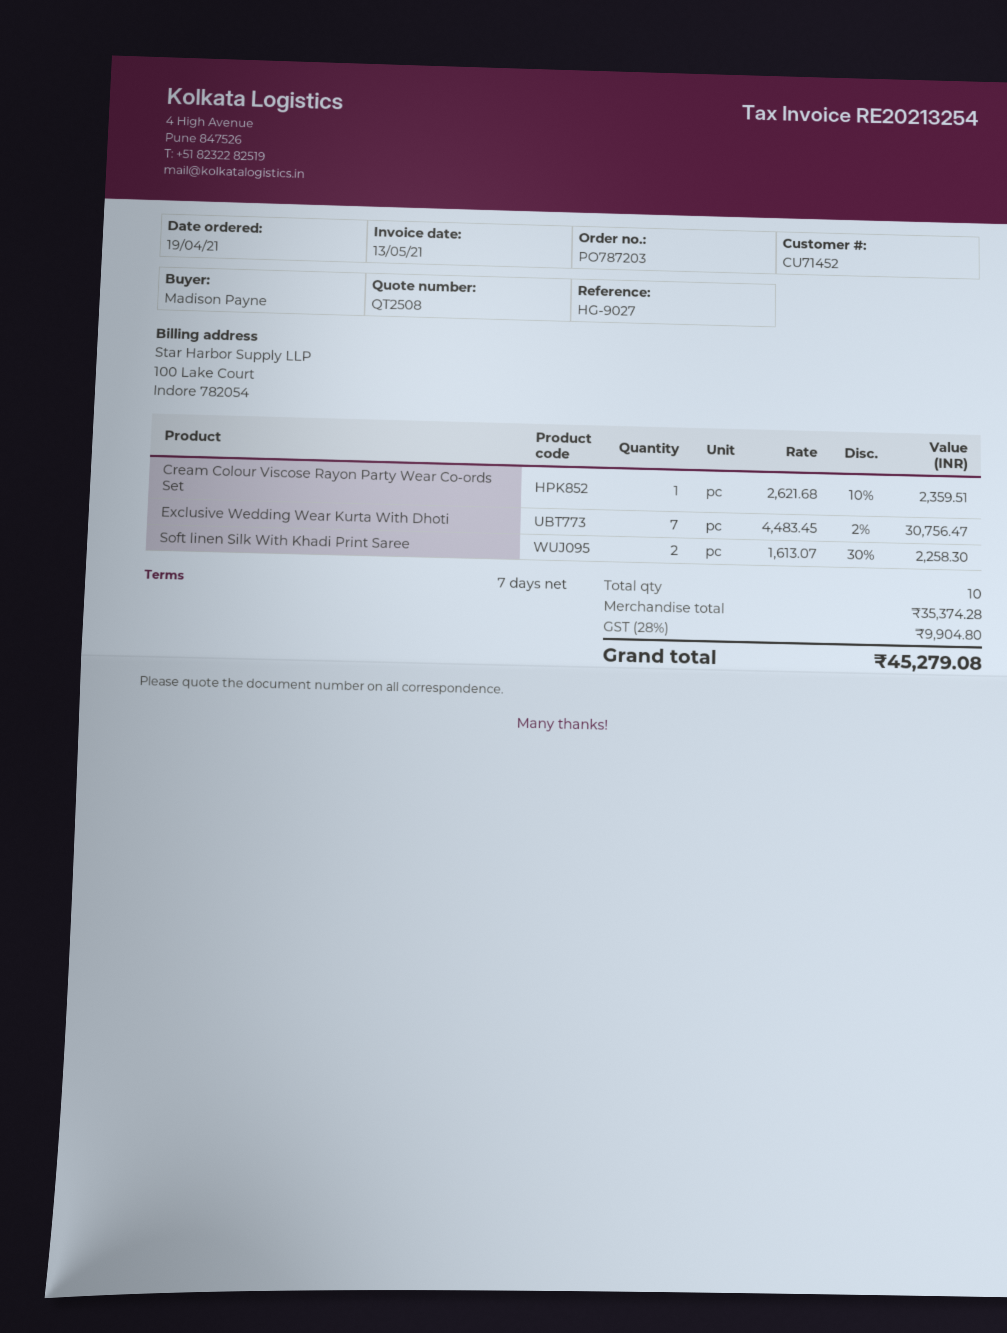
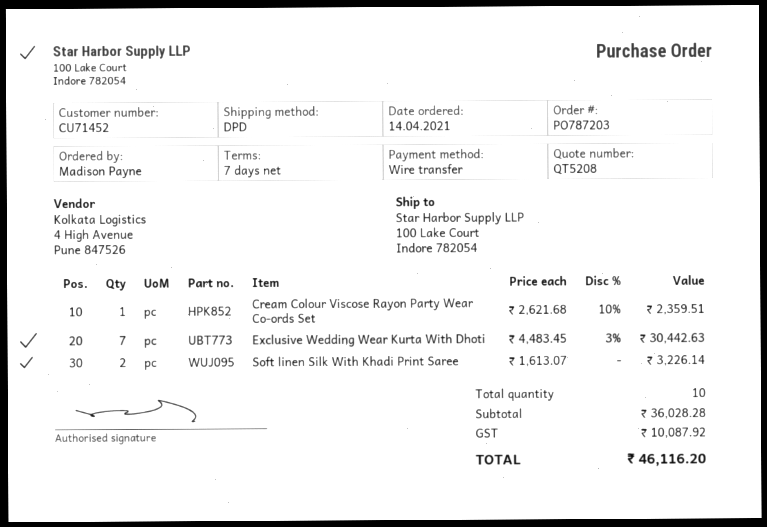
quote number: QT2508 -> QT5208
order date: 2021-04-19 -> 2021-04-14
Exclusive Wedding Wear Kurta With Dhoti: 7 x 4483.45 - 2% = 30756.47 -> 7 x 4483.45 - 3% = 30442.63
Soft linen Silk With Khadi Print Saree: 2 x 1613.07 - 30% = 2258.30 -> 2 x 1613.07 = 3226.14
subtotal: 35374.28 -> 36028.28
tax: 9904.80 -> 10087.92
total: 45279.08 -> 46116.20

